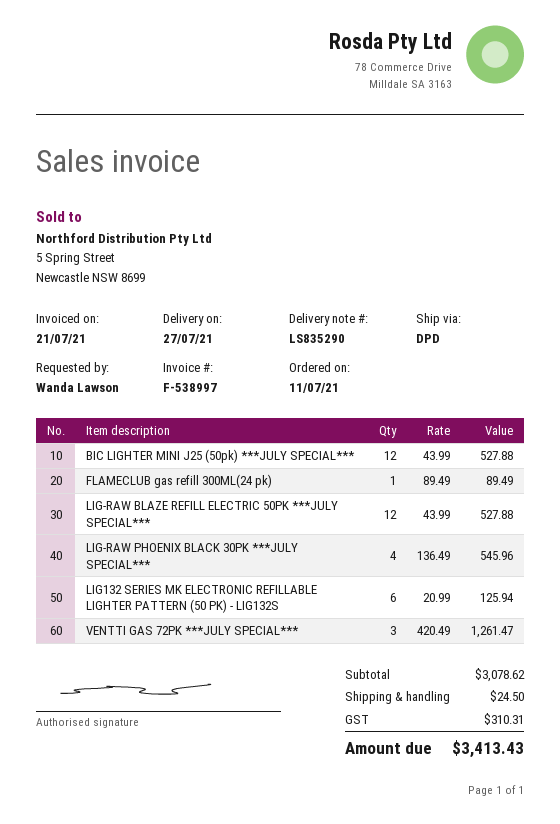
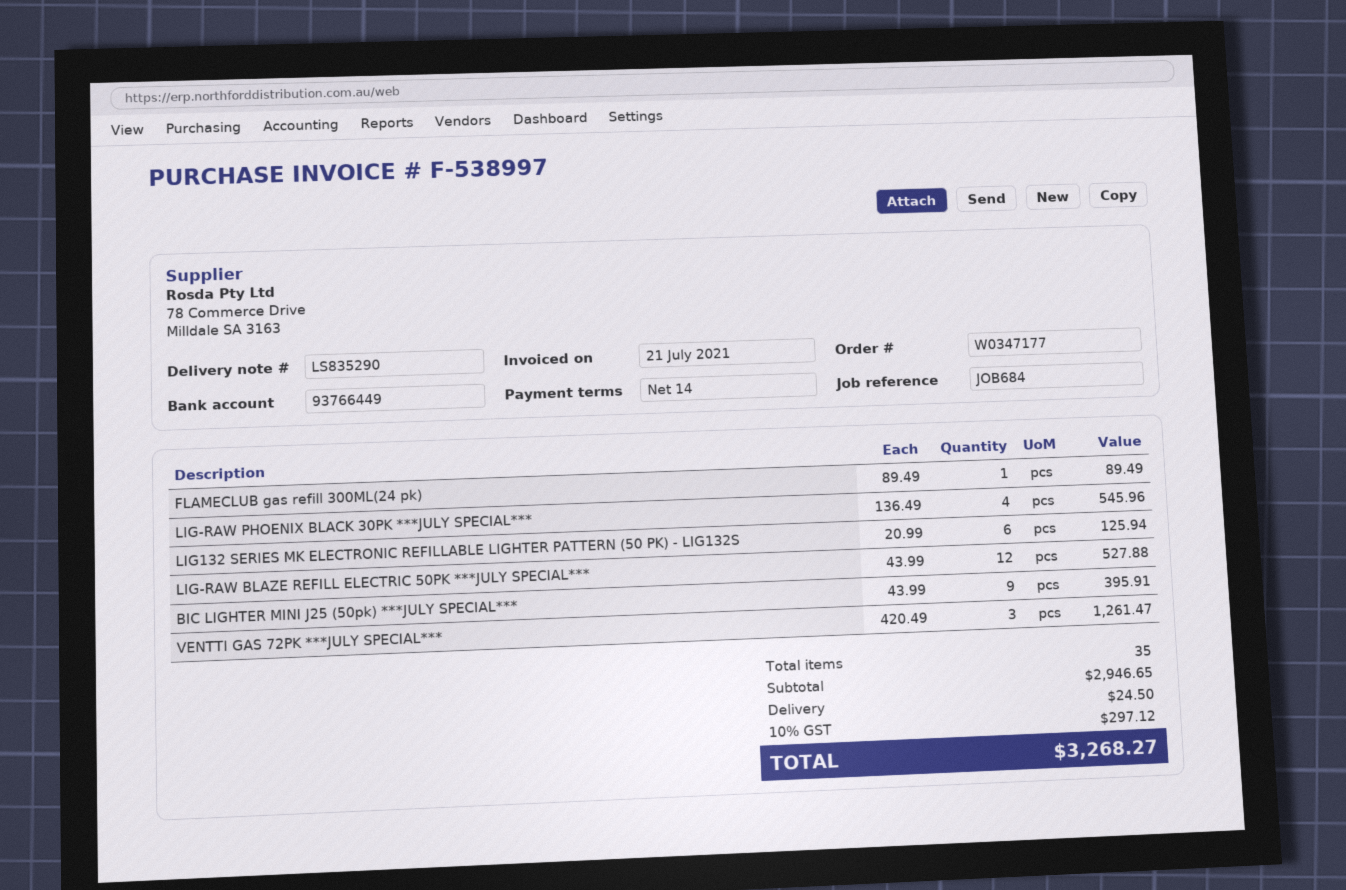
BIC LIGHTER MINI J25 (50pk) ***JULY SPECIAL***: 12 x 43.99 = 527.88 -> 9 x 43.99 = 395.91
subtotal: 3078.62 -> 2946.65
tax: 310.31 -> 297.12
total: 3413.43 -> 3268.27

